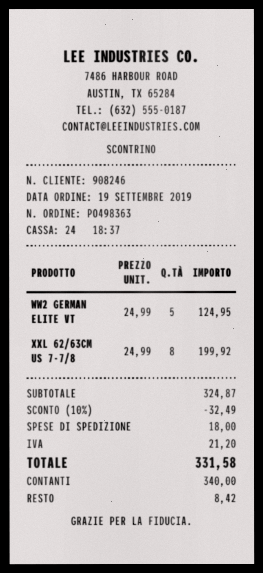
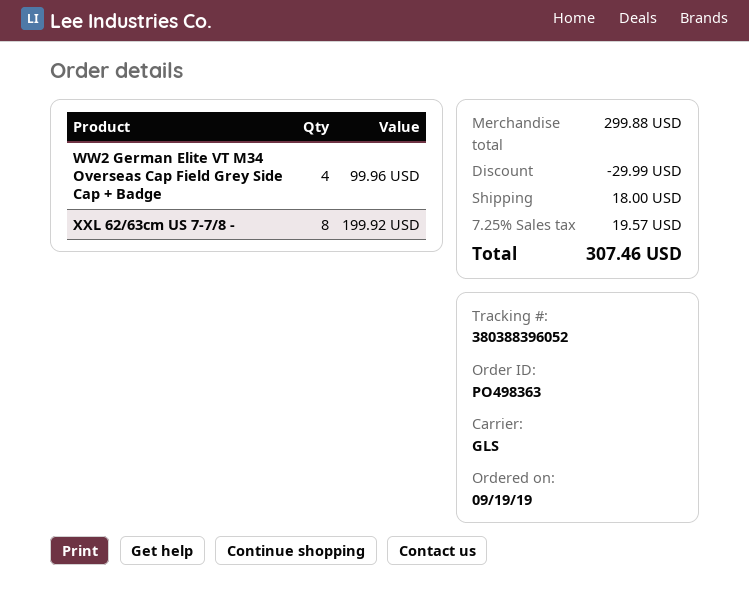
WW2 GERMAN ELITE VT: 5 for 124.95 -> 4 for 99.96
subtotal: 324.87 -> 299.88
discount: 32.49 -> 29.99
tax: 21.20 -> 19.57
total: 331.58 -> 307.46

